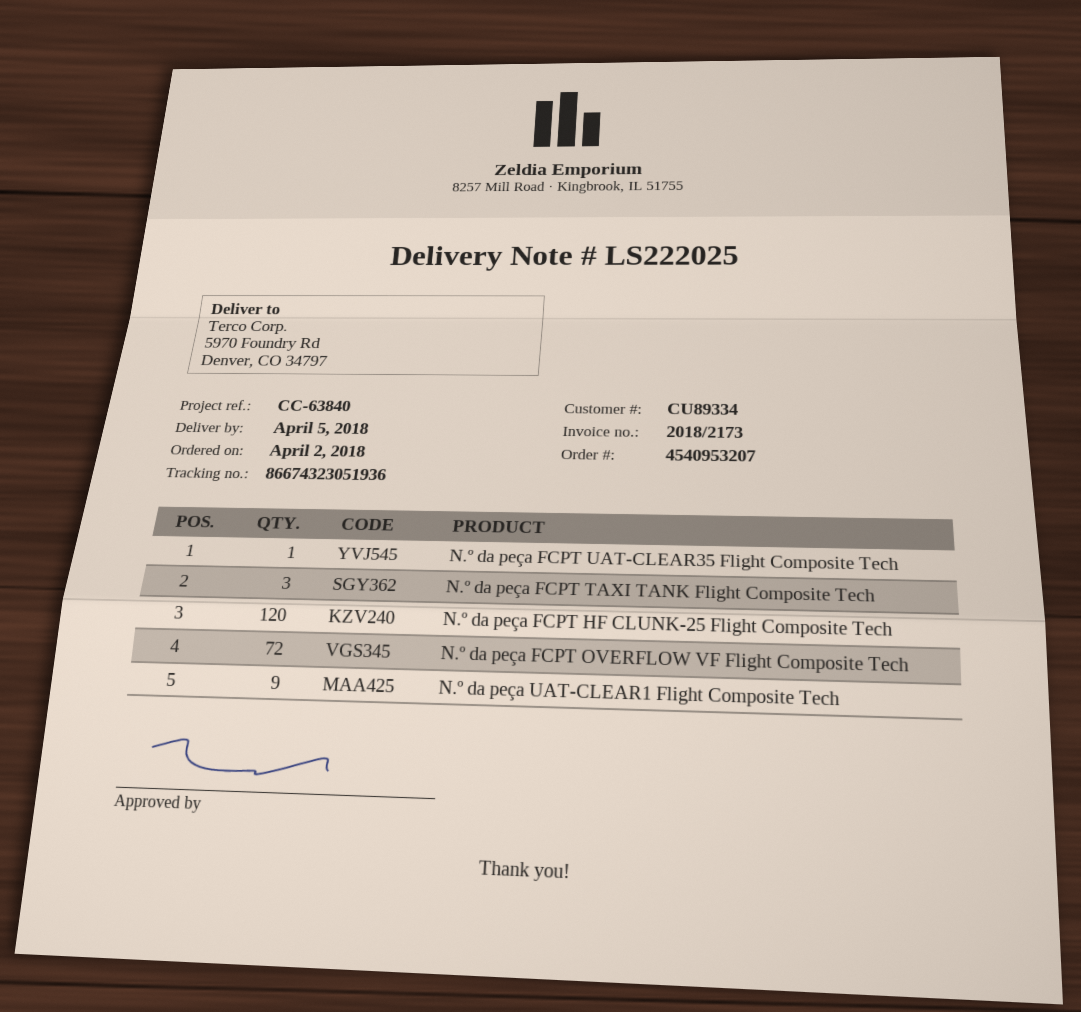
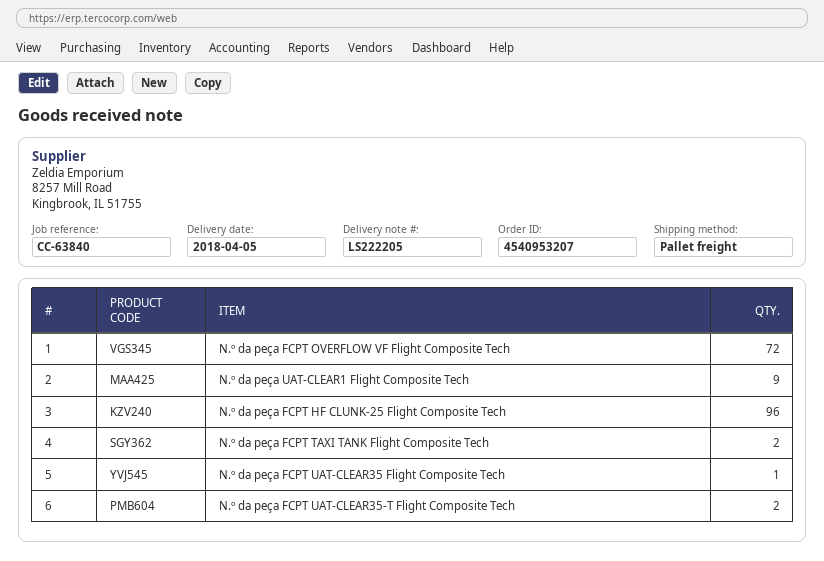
delivery note number: LS222025 -> LS222205
N.º da peça FCPT TAXI TANK Flight Composite Tech: 3 -> 2
N.º da peça FCPT HF CLUNK-25 Flight Composite Tech: 120 -> 96
N.º da peça FCPT UAT-CLEAR35-T Flight Composite Tech: none -> 2

